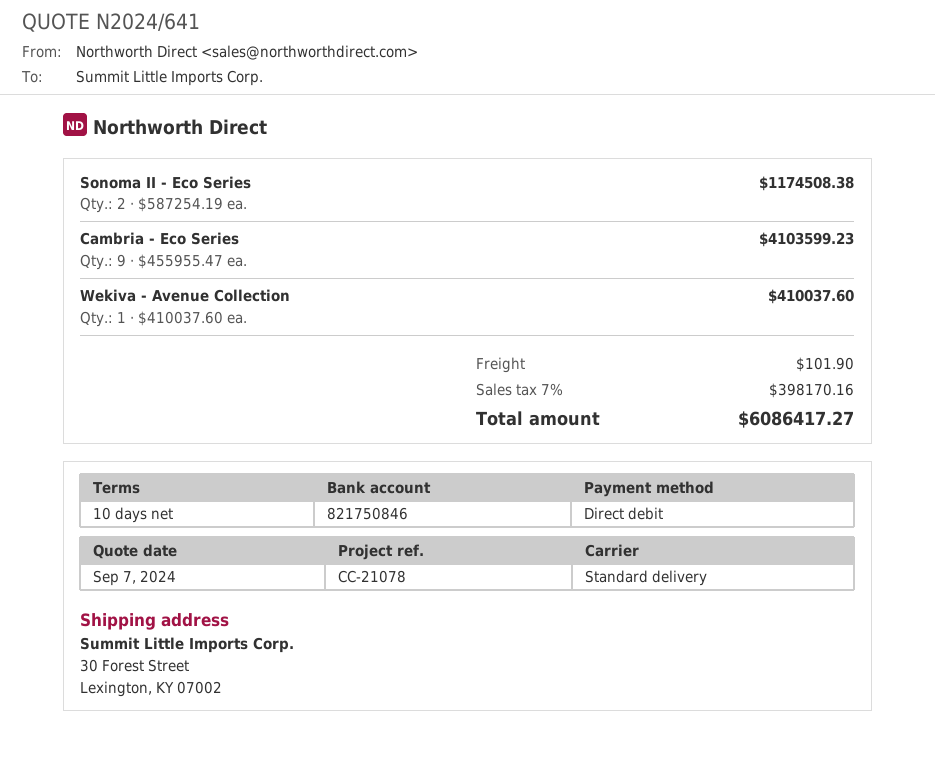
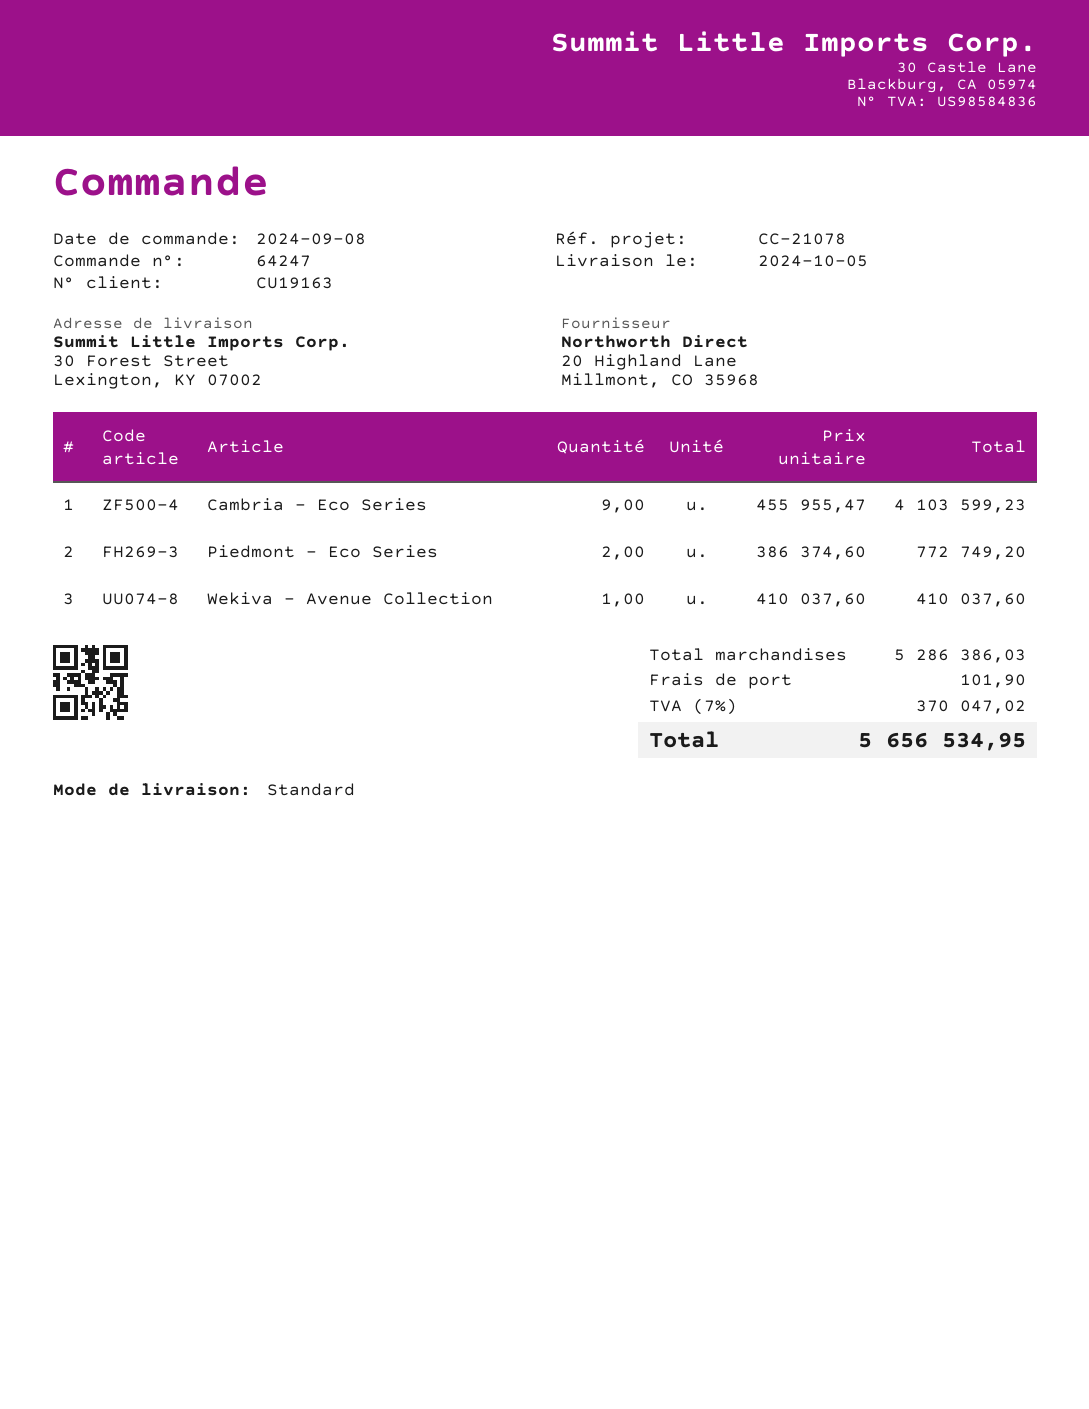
Sonoma II - Eco Series: 2 x 587254.19 = 1174508.38 -> none
Piedmont - Eco Series: none -> 2 x 386374.60 = 772749.20
tax: 7% = 398170.16 -> 7% = 370047.02
total: 6086417.27 -> 5656534.95

